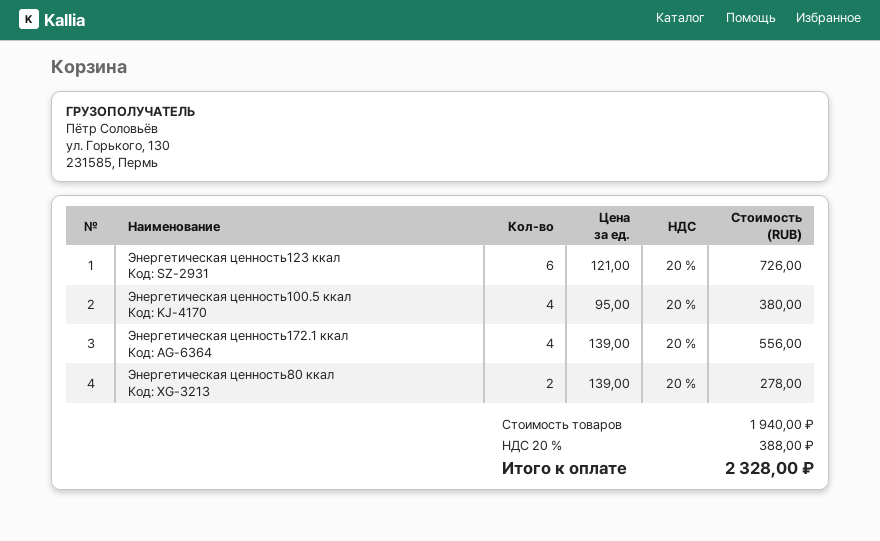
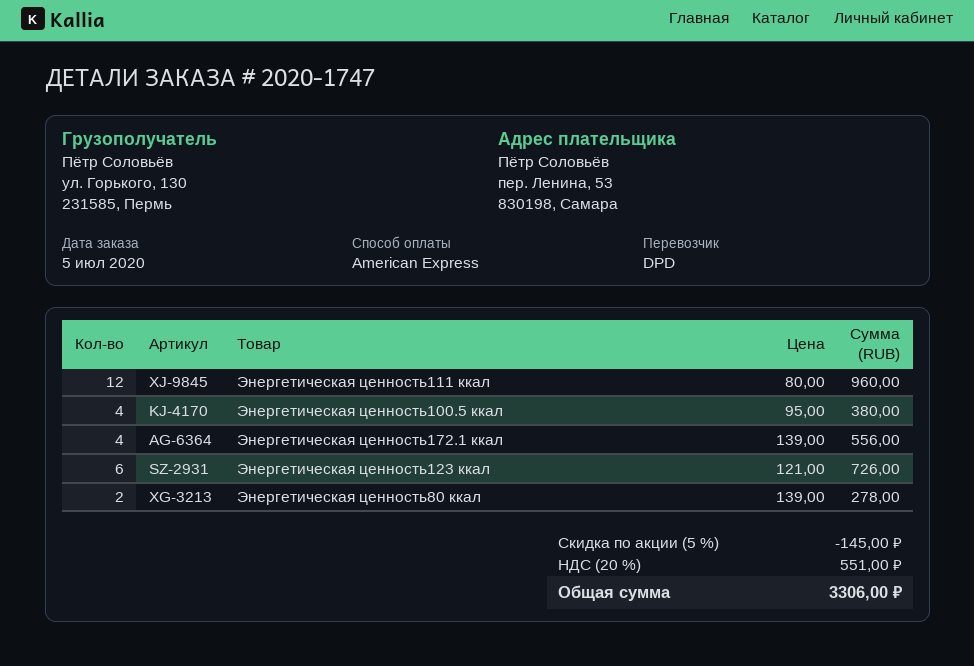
Энергетическая ценность111 ккал: none -> 12 x 80.00 = 960.00
discount: none -> 5% = 145.00
tax: 20% = 388.00 -> 20% = 551.00
total: 2328.00 -> 3306.00

